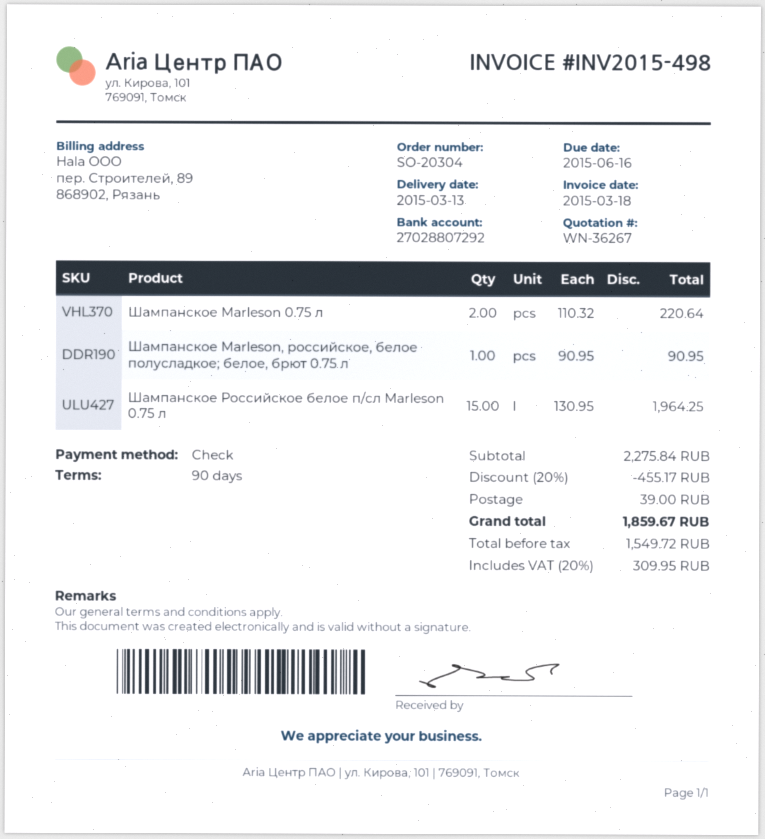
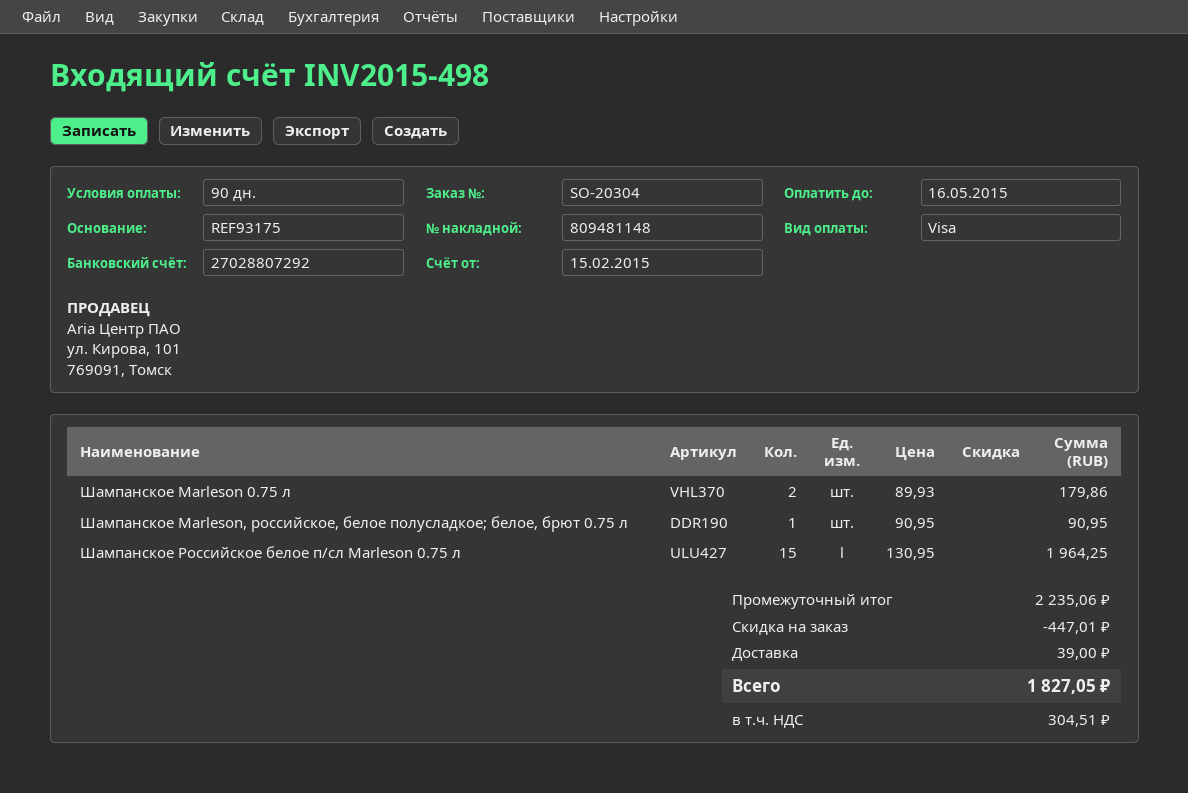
invoice date: 2015-03-18 -> 2015-02-15
due date: 2015-06-16 -> 2015-05-16
payment method: cheque -> Visa
Шампанское Marleson 0.75 л: 2 x 110.32 = 220.64 -> 2 x 89.93 = 179.86
subtotal: 2275.84 -> 2235.06
discount: 455.17 -> 447.01
tax: 309.95 -> 304.51
total: 1859.67 -> 1827.05

